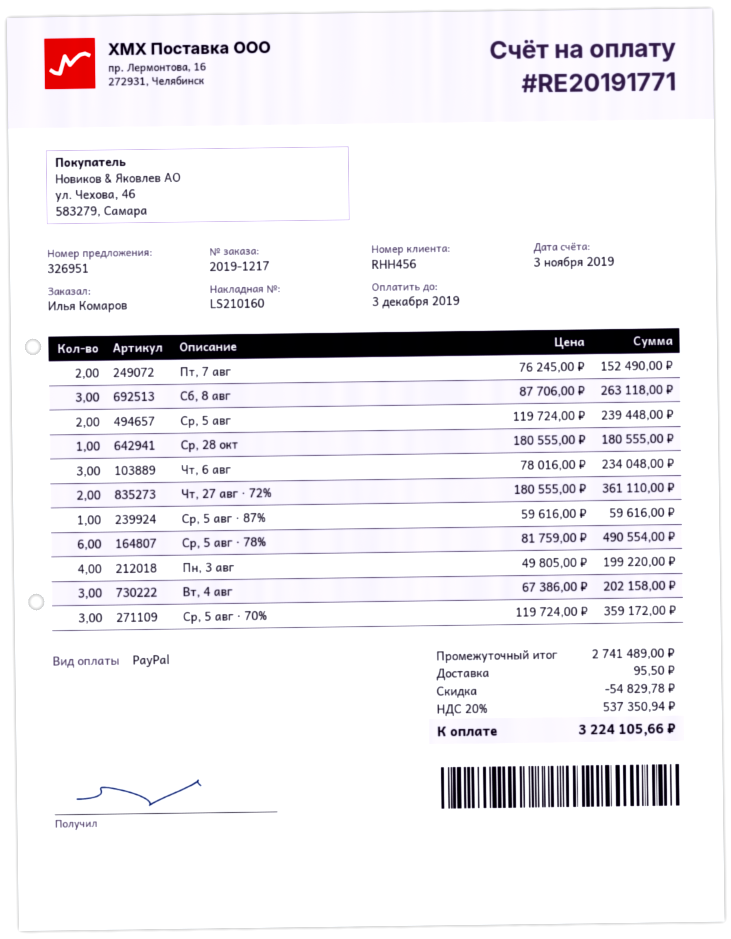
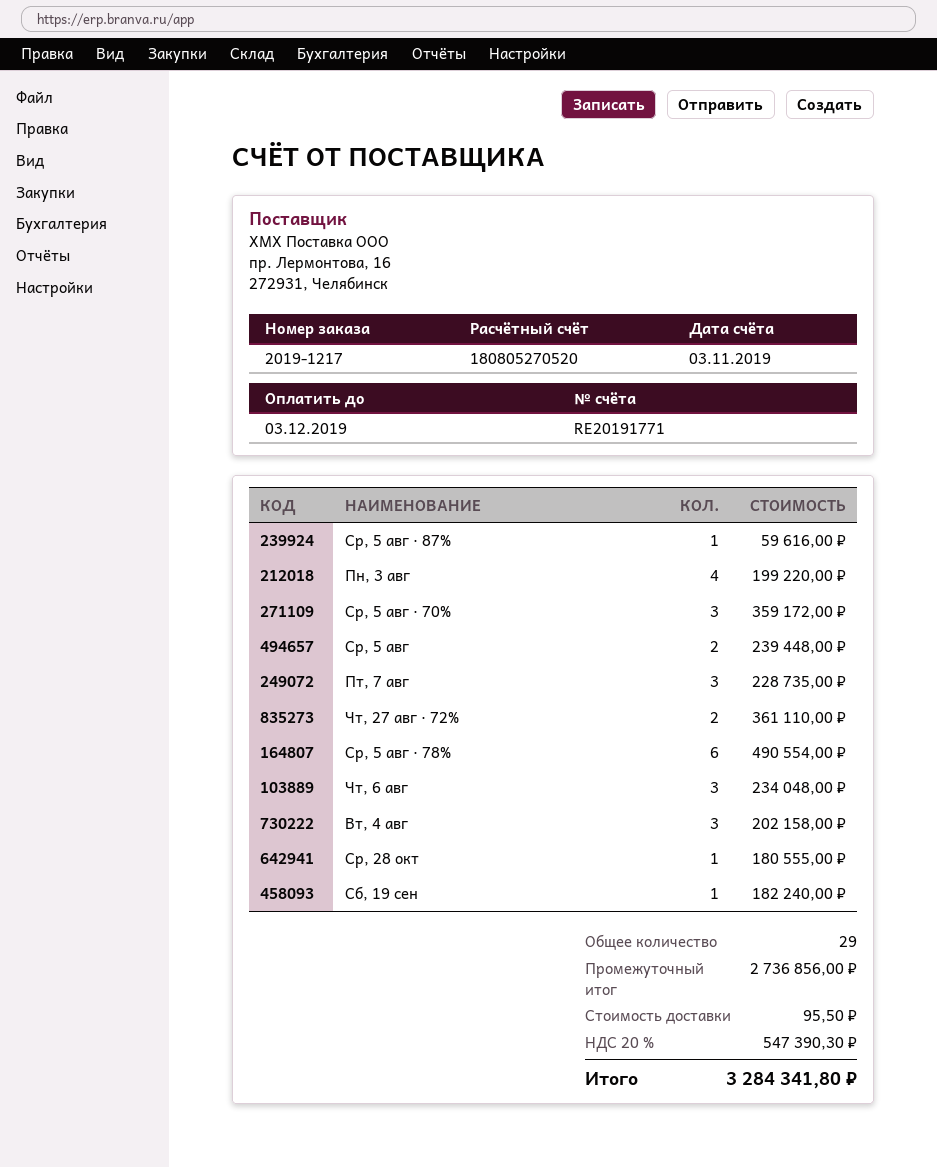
Пт, 7 авг: 2 for 152490.00 -> 3 for 228735.00
Сб, 8 авг: 3 for 263118.00 -> none
Сб, 19 сен: none -> 1 for 182240.00
subtotal: 2741489.00 -> 2736856.00
discount: 54829.78 -> none
tax: 20% = 537350.94 -> 20% = 547390.30
total: 3224105.66 -> 3284341.80

